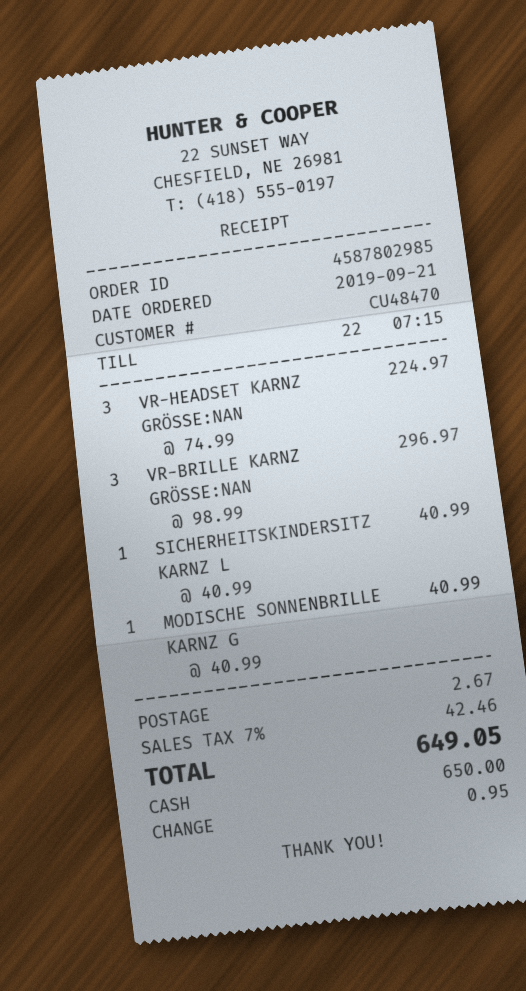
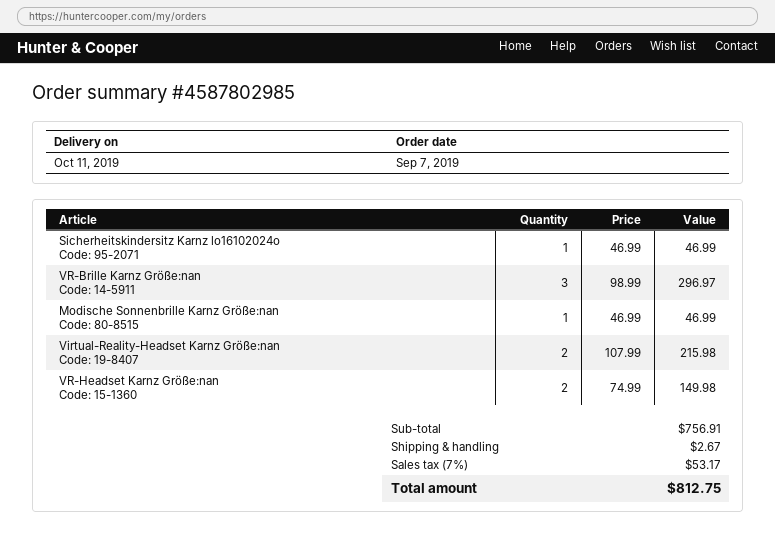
order date: 2019-09-21 -> 2019-09-07
VR-HEADSET KARNZ GRÖSSE:NAN: 3 x 74.99 = 224.97 -> 2 x 74.99 = 149.98
SICHERHEITSKINDERSITZ KARNZ L: 1 x 40.99 = 40.99 -> 1 x 46.99 = 46.99
MODISCHE SONNENBRILLE KARNZ G: 1 x 40.99 = 40.99 -> 1 x 46.99 = 46.99
Virtual-Reality-Headset Karnz Größe:nan: none -> 2 x 107.99 = 215.98
tax: 7% = 42.46 -> 7% = 53.17
total: 649.05 -> 812.75

